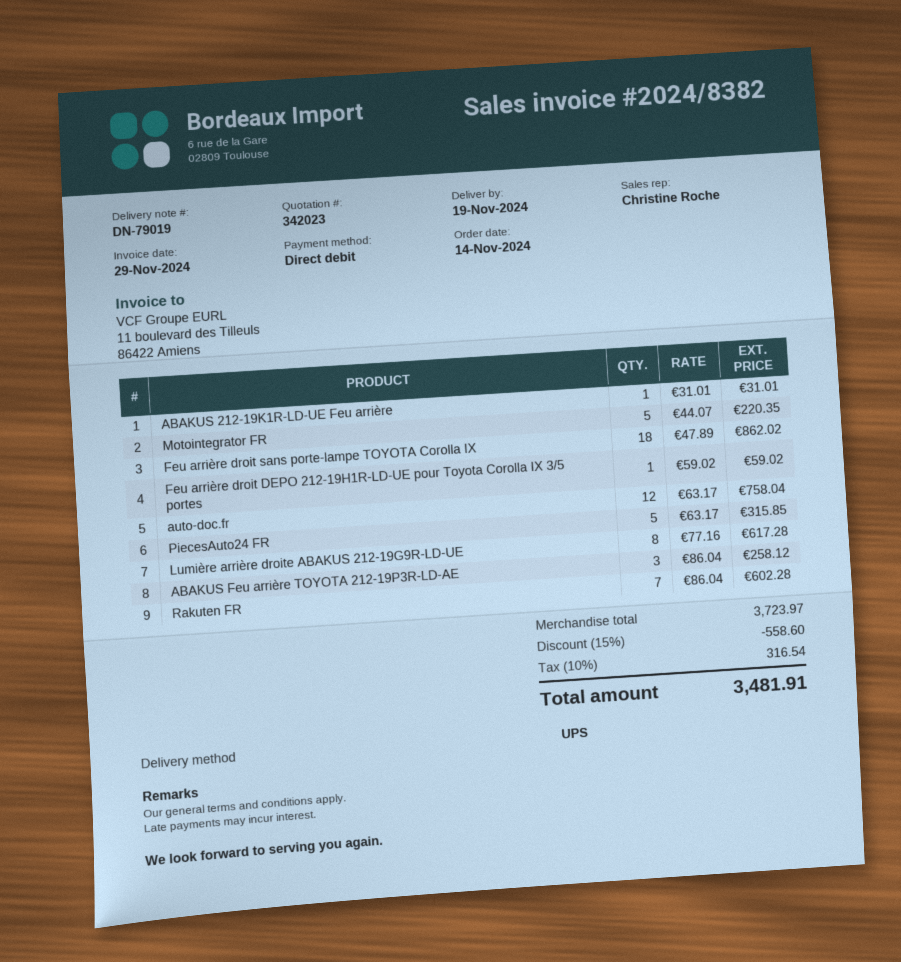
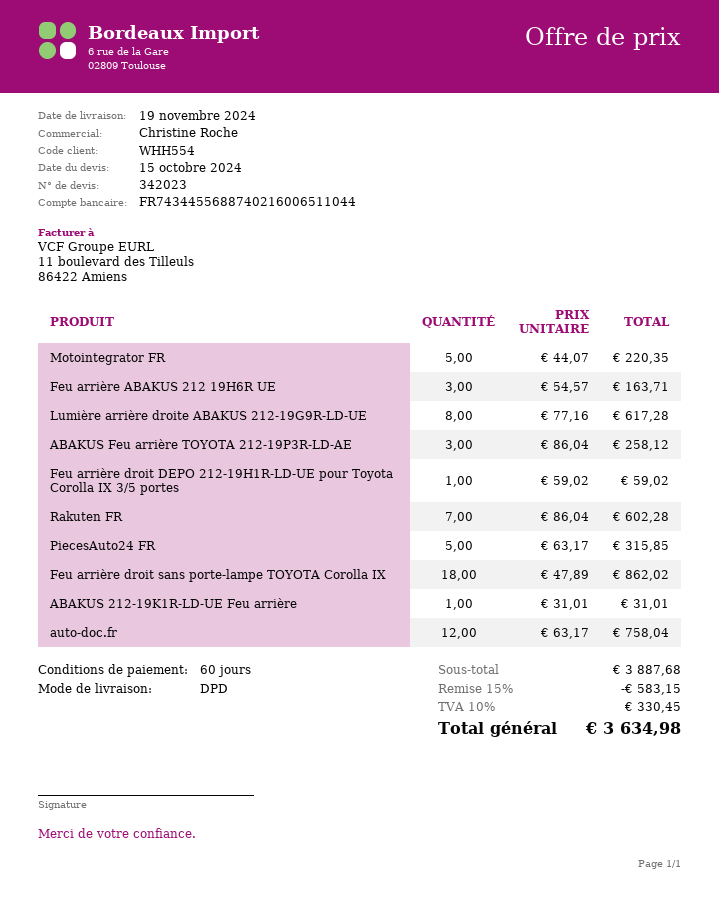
shipping method: UPS -> DPD
Feu arrière ABAKUS 212 19H6R UE: none -> 3 x 54.57 = 163.71
subtotal: 3723.97 -> 3887.68
discount: 15% = 558.60 -> 15% = 583.15
tax: 10% = 316.54 -> 10% = 330.45
total: 3481.91 -> 3634.98

